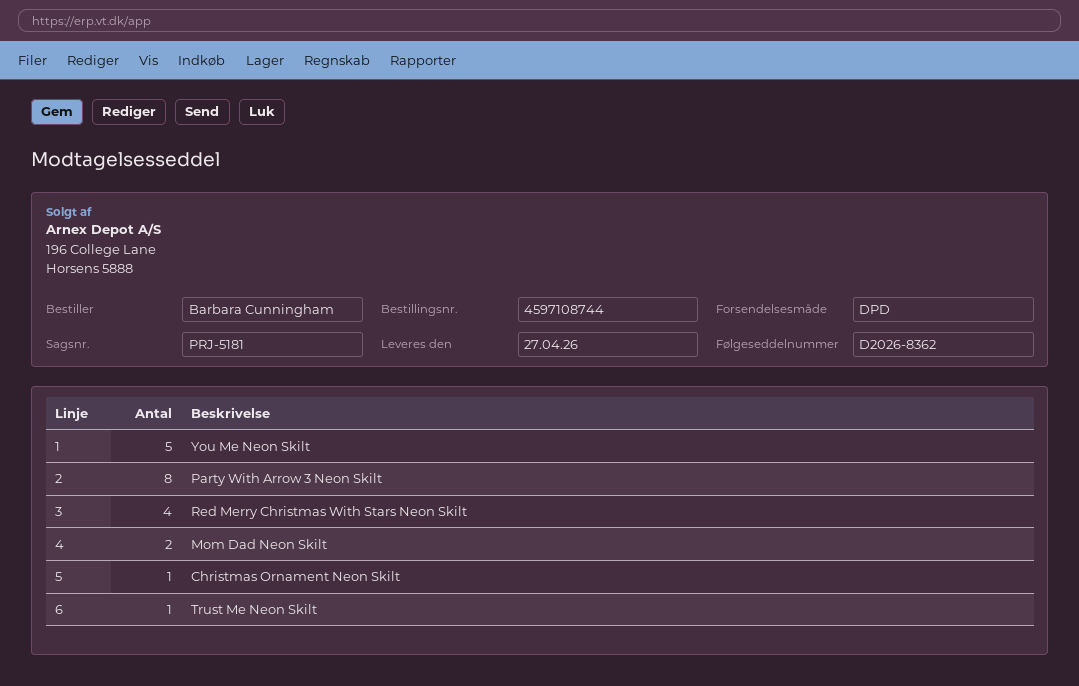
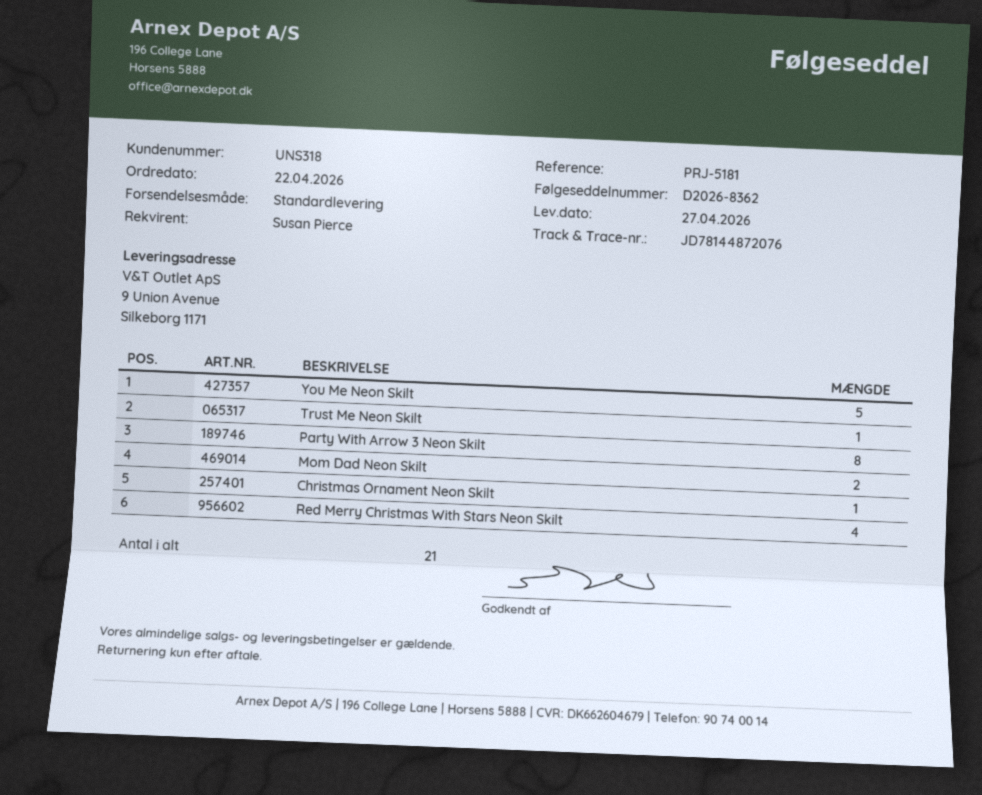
ordered by: Barbara Cunningham -> Susan Pierce
shipping method: DPD -> standard

